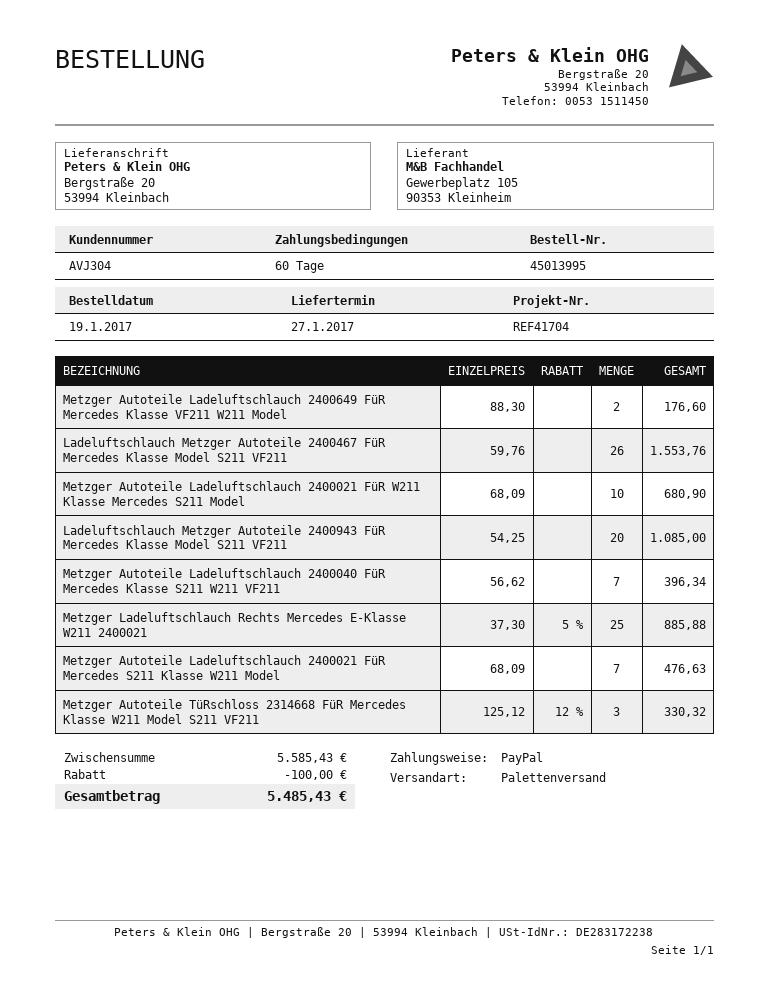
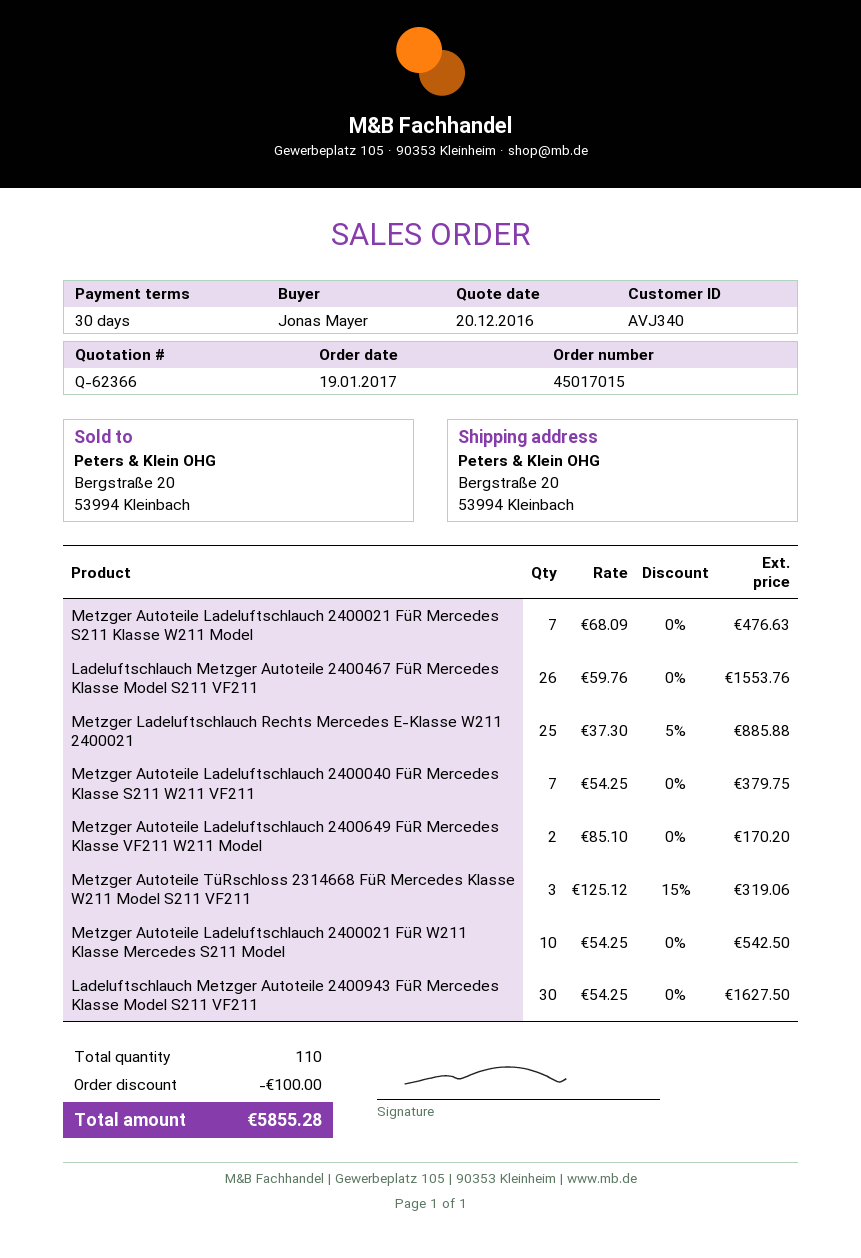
order number: 45013995 -> 45017015
payment terms: 60 days -> 30 days
customer number: AVJ304 -> AVJ340
Metzger Autoteile Ladeluftschlauch 2400649 FüR Mercedes Klasse VF211 W211 Model: 2 x 88.30 = 176.60 -> 2 x 85.10 = 170.20
Metzger Autoteile Ladeluftschlauch 2400021 FüR W211 Klasse Mercedes S211 Model: 10 x 68.09 = 680.90 -> 10 x 54.25 = 542.50
Ladeluftschlauch Metzger Autoteile 2400943 FüR Mercedes Klasse Model S211 VF211: 20 x 54.25 = 1085.00 -> 30 x 54.25 = 1627.50
Metzger Autoteile Ladeluftschlauch 2400040 FüR Mercedes Klasse S211 W211 VF211: 7 x 56.62 = 396.34 -> 7 x 54.25 = 379.75
Metzger Autoteile TüRschloss 2314668 FüR Mercedes Klasse W211 Model S211 VF211: 3 x 125.12 - 12% = 330.32 -> 3 x 125.12 - 15% = 319.06
total: 5485.43 -> 5855.28

